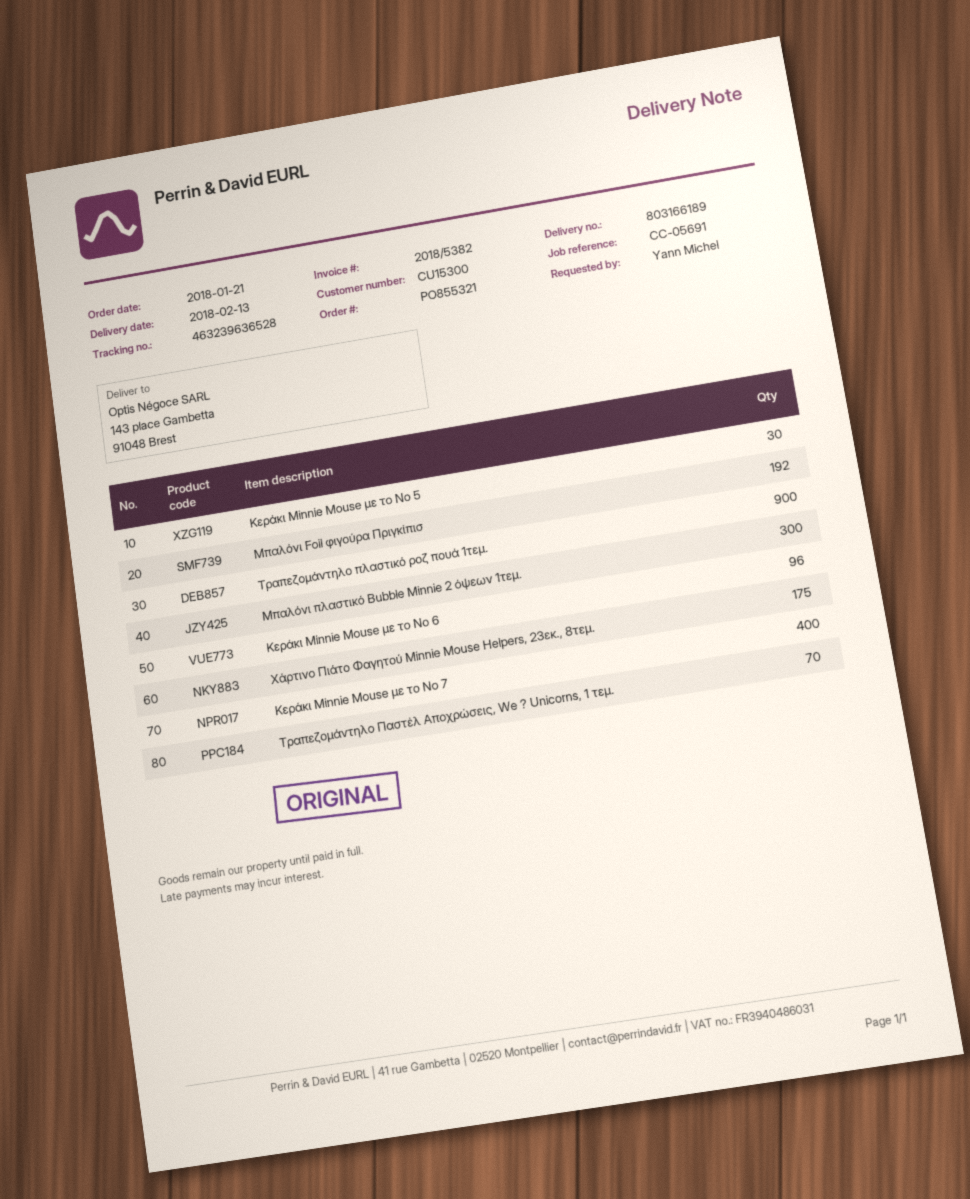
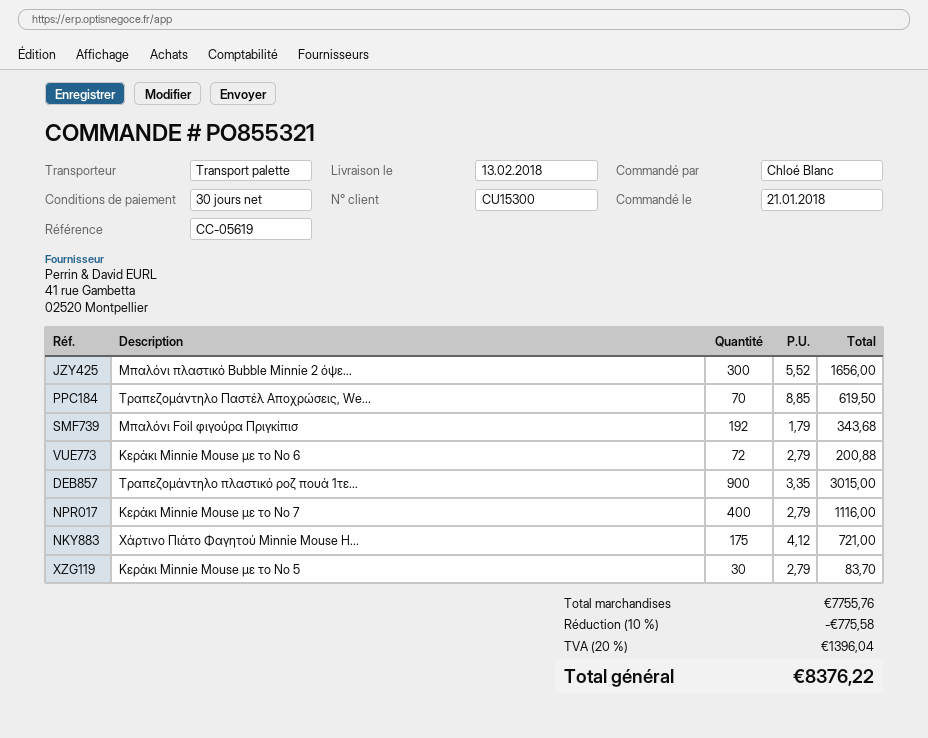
reference: CC-05691 -> CC-05619
ordered by: Yann Michel -> Chloé Blanc
Κεράκι Minnie Mouse με το Νο 6: 96 -> 72

